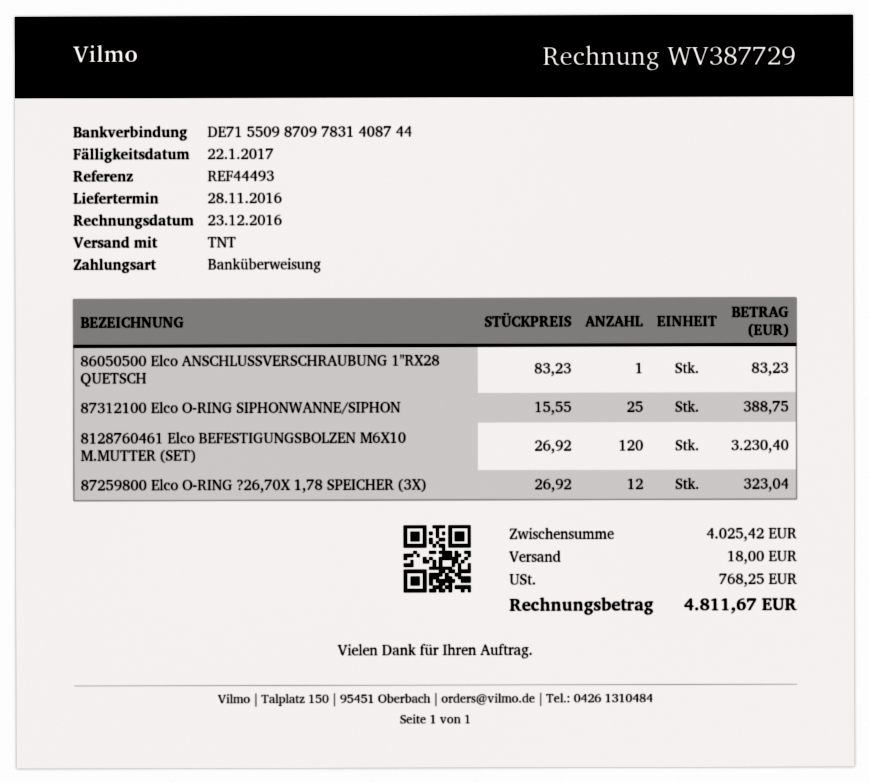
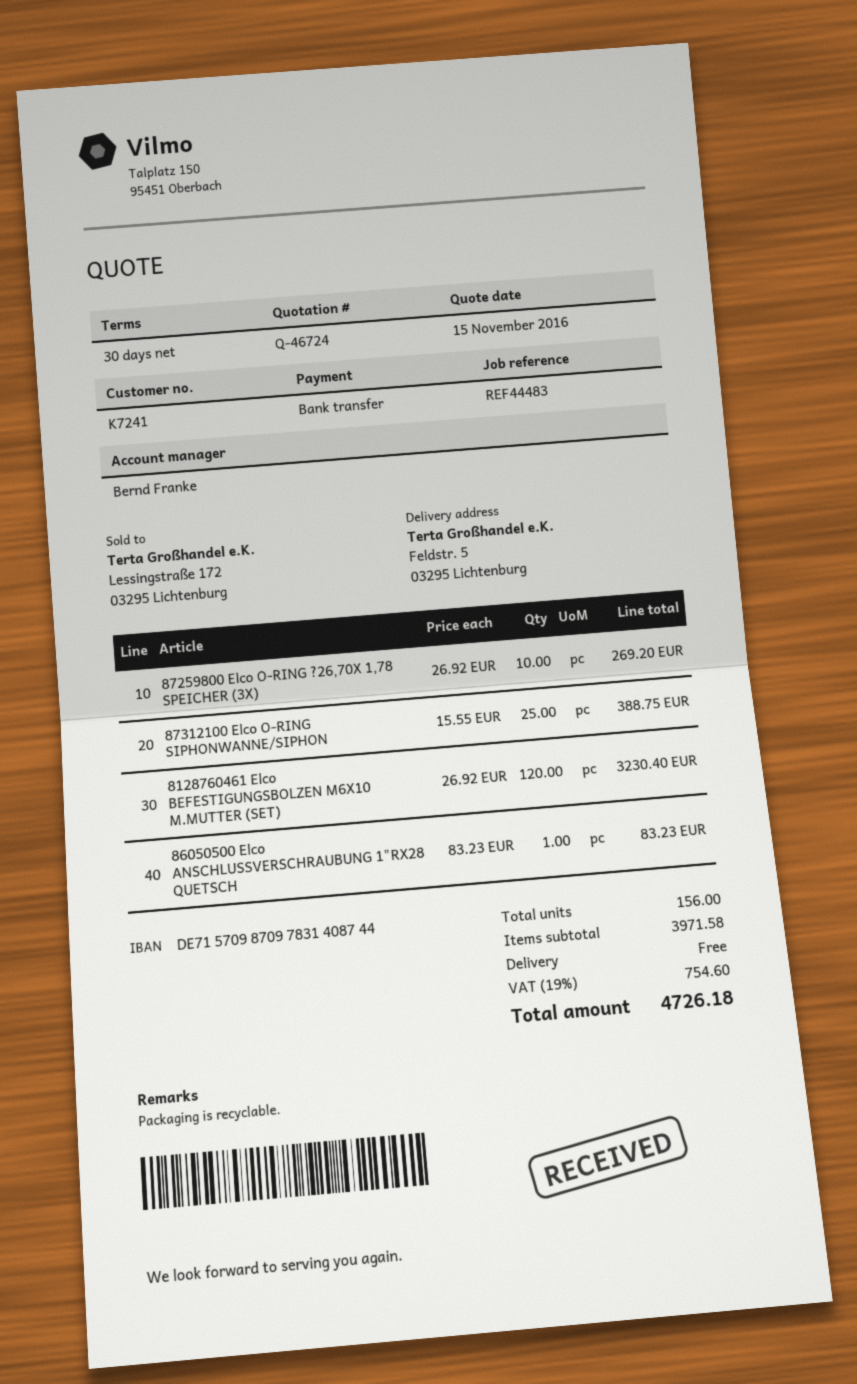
reference: REF44493 -> REF44483
bank account: DE71550987097831408744 -> DE71570987097831408744
87259800 Elco O-RING ?26,70X 1,78 SPEICHER (3X): 12 x 26.92 = 323.04 -> 10 x 26.92 = 269.20
subtotal: 4025.42 -> 3971.58
shipping: 18.00 -> 0.00
tax: 768.25 -> 754.60
total: 4811.67 -> 4726.18

